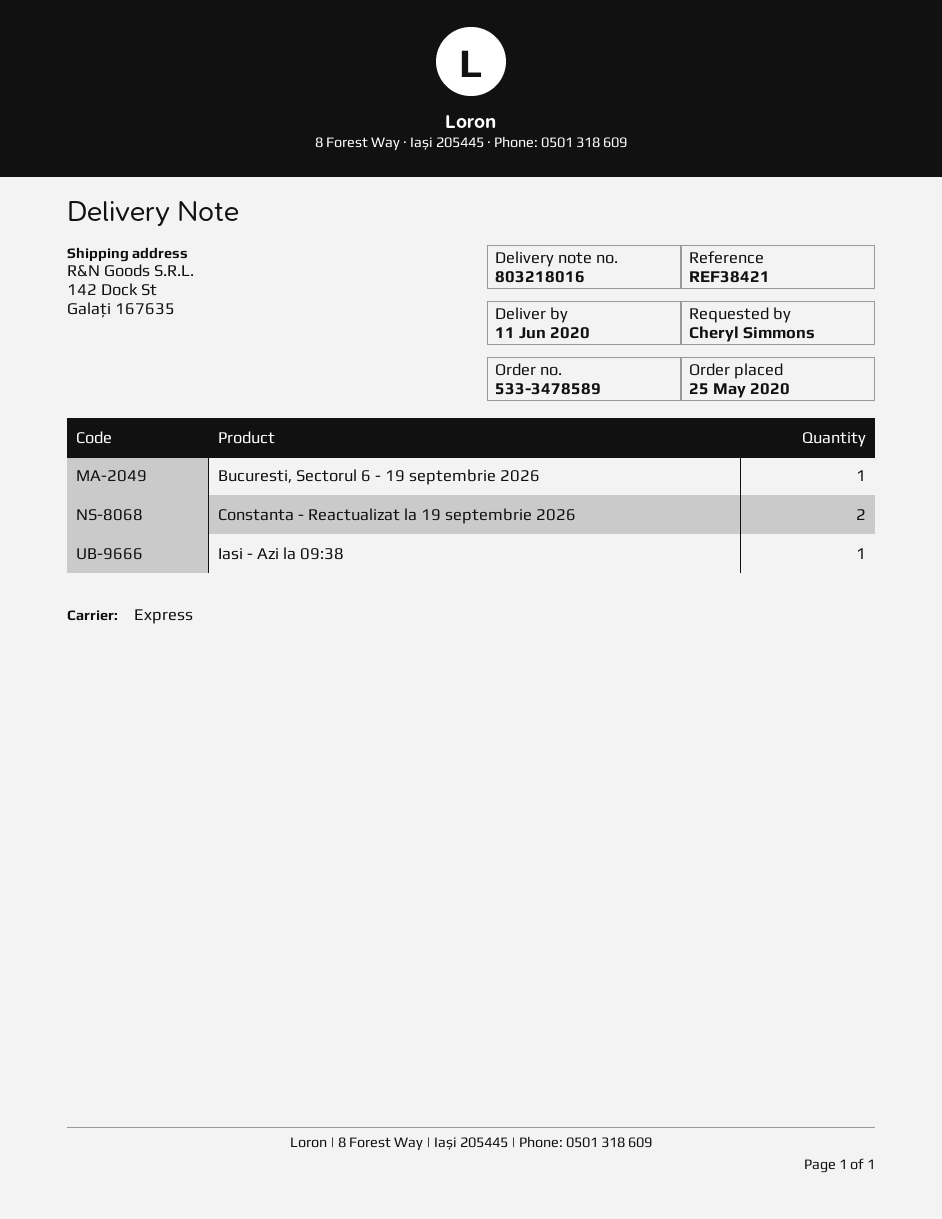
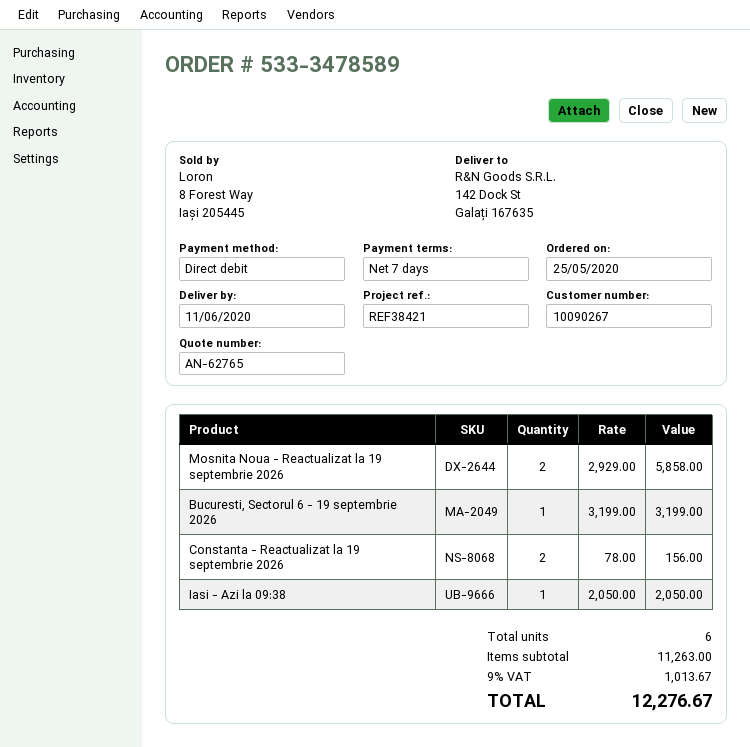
Mosnita Noua - Reactualizat la 19 septembrie 2026: none -> 2

